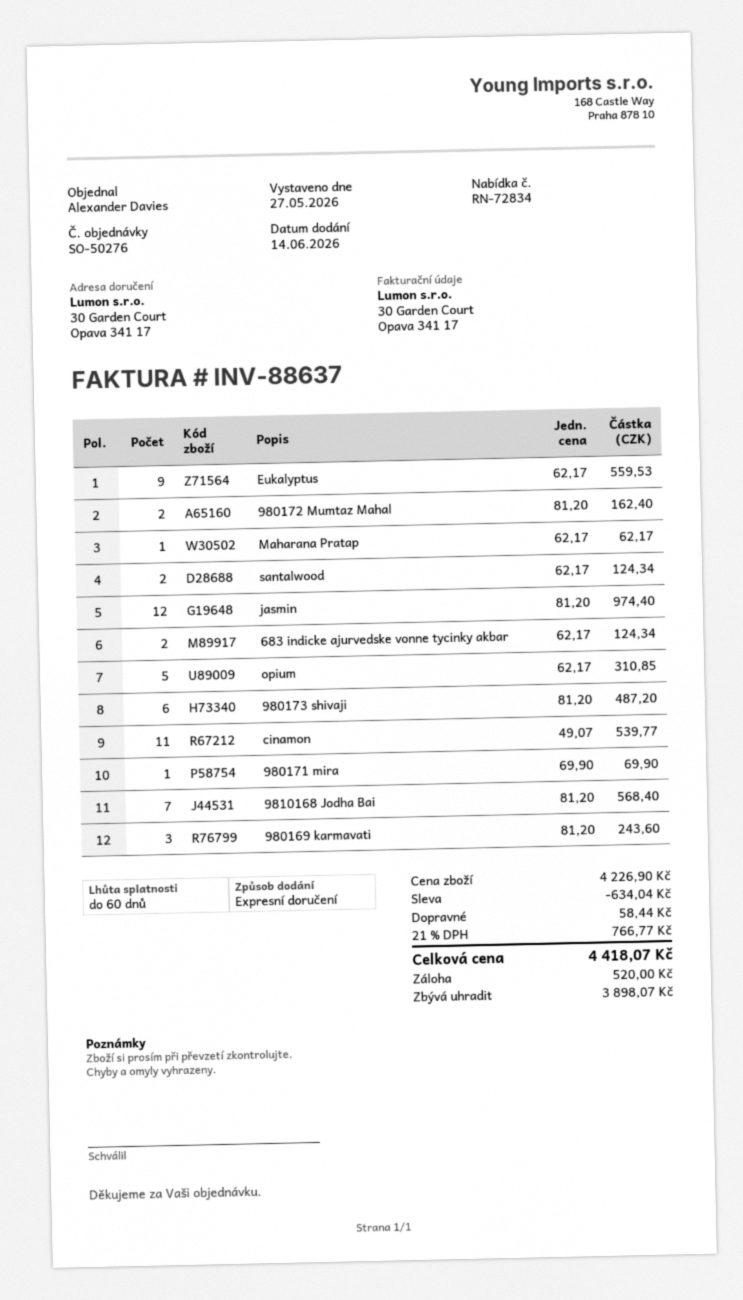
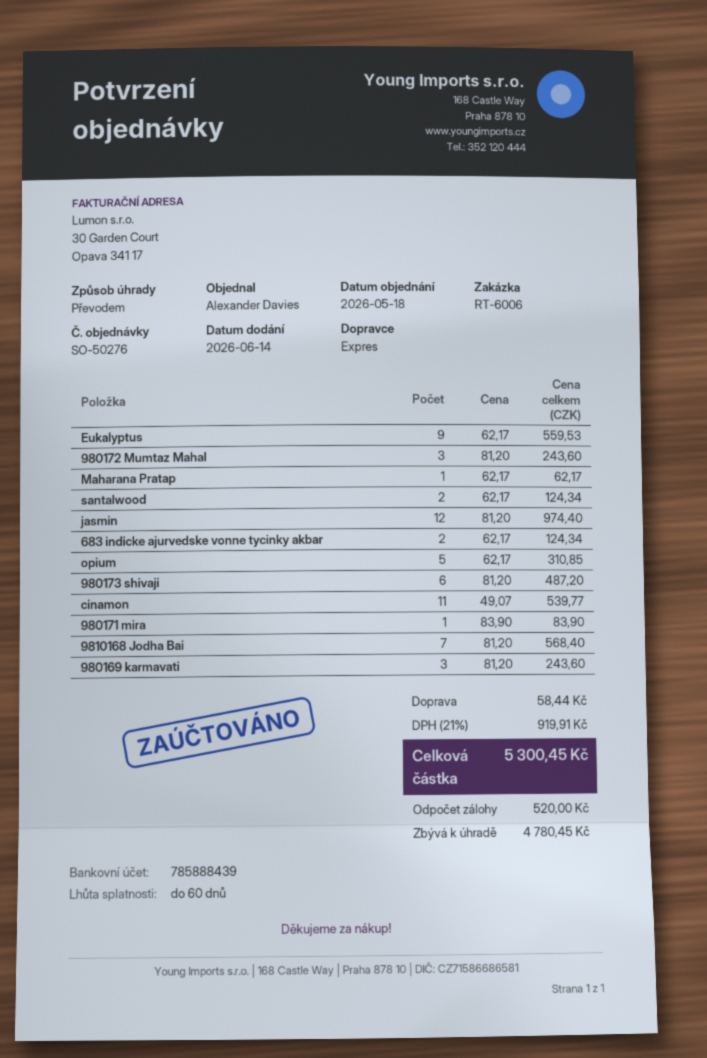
980172 Mumtaz Mahal: 2 x 81.20 = 162.40 -> 3 x 81.20 = 243.60
980171 mira: 1 x 69.90 = 69.90 -> 1 x 83.90 = 83.90
discount: 634.04 -> none
tax: 21% = 766.77 -> 21% = 919.91
total: 4418.07 -> 5300.45
balance: 3898.07 -> 4780.45

